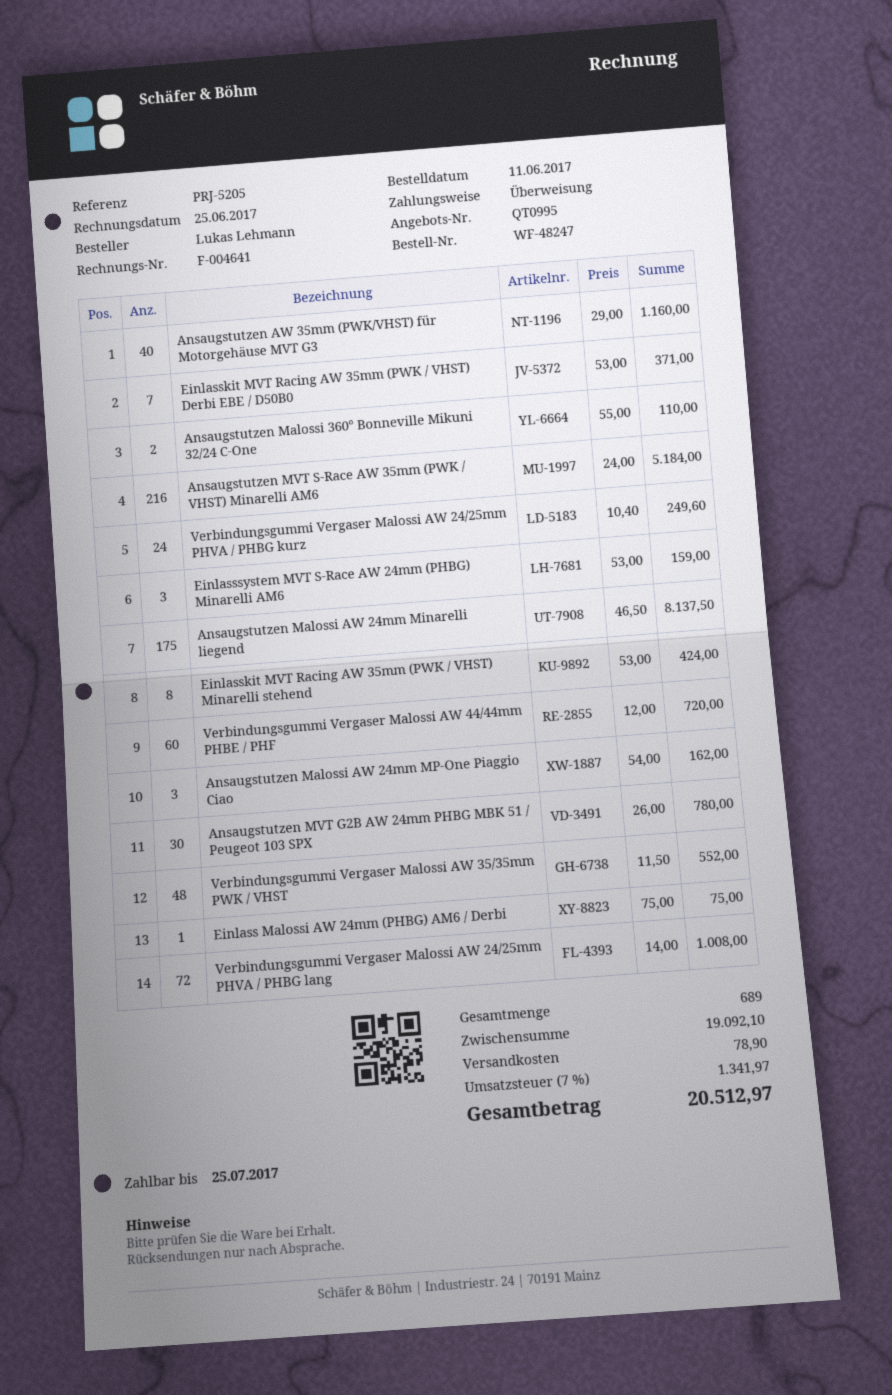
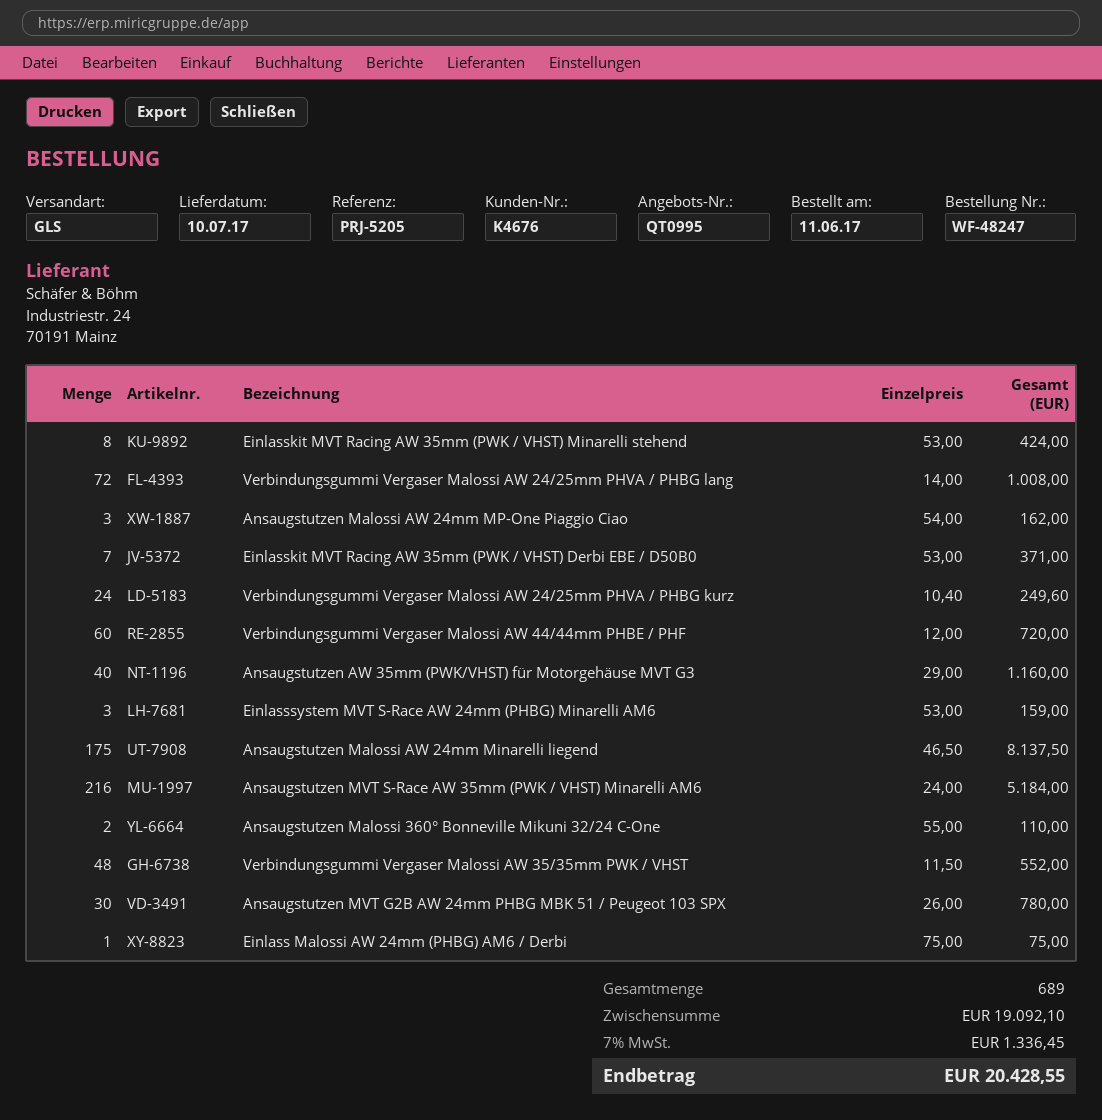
shipping: 78.90 -> none
tax: 7% = 1341.97 -> 7% = 1336.45
total: 20512.97 -> 20428.55

